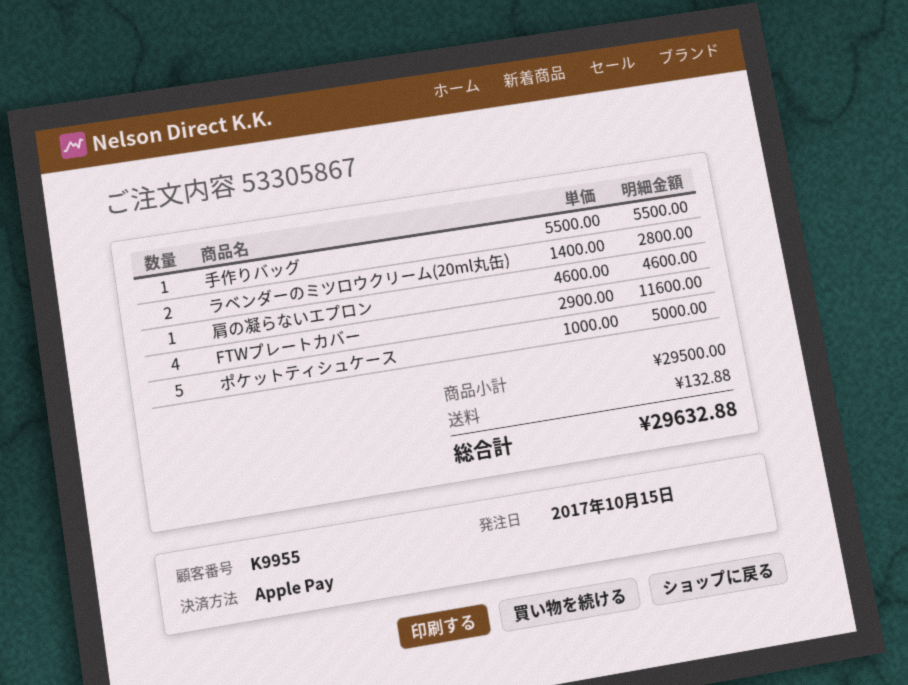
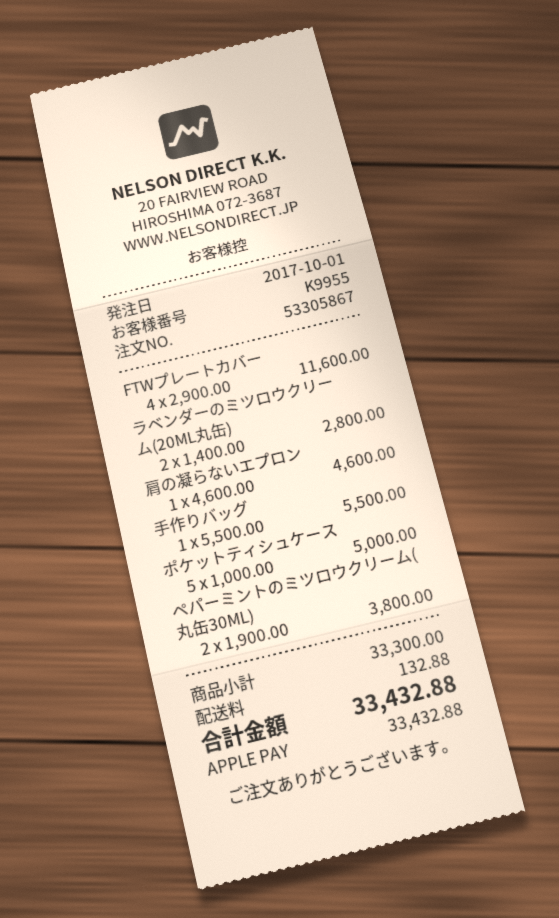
order date: 2017-10-15 -> 2017-10-01
ペパーミントのミツロウクリーム(丸缶30ML): none -> 2 x 1900.00 = 3800.00
subtotal: 29500.00 -> 33300.00
total: 29632.88 -> 33432.88

